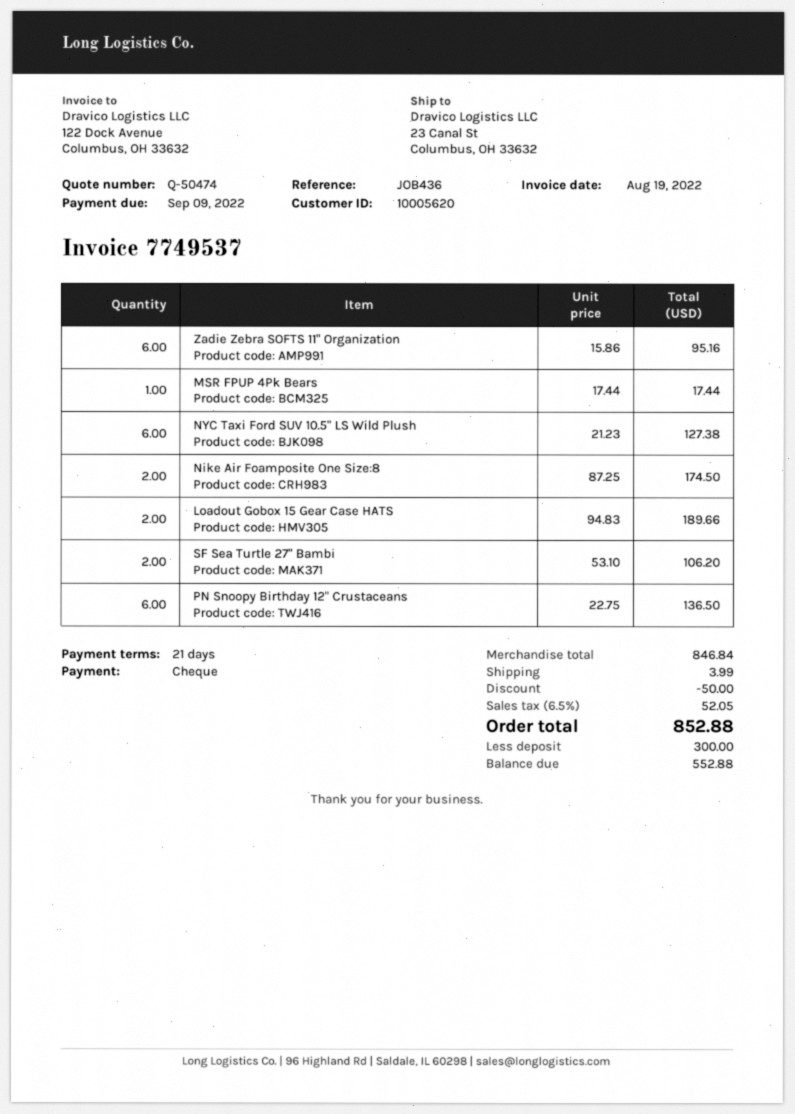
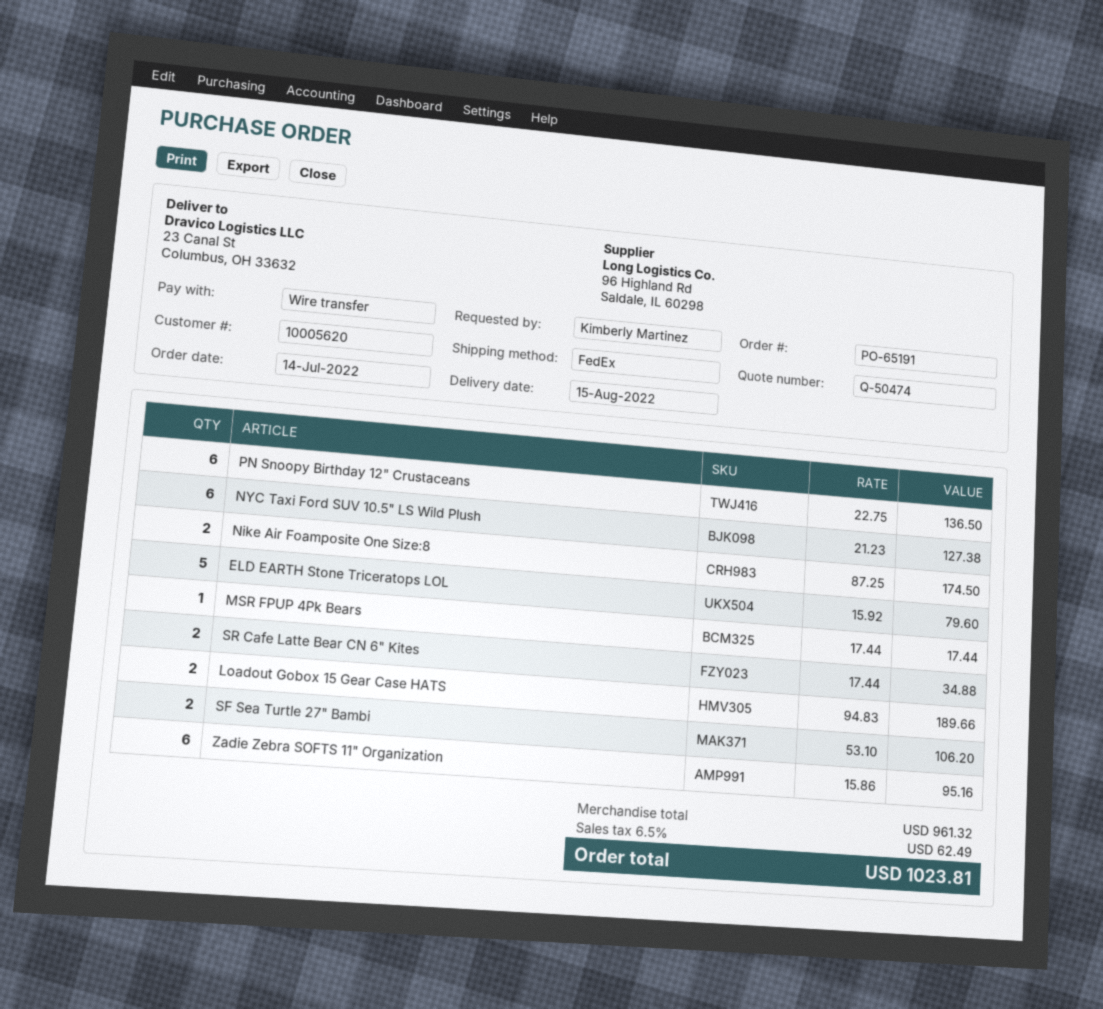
payment method: cheque -> bank transfer
ELD EARTH Stone Triceratops LOL: none -> 5 x 15.92 = 79.60
SR Cafe Latte Bear CN 6" Kites: none -> 2 x 17.44 = 34.88
subtotal: 846.84 -> 961.32
discount: 50.00 -> none
shipping: 3.99 -> none
tax: 6.5% = 52.05 -> 6.5% = 62.49
total: 852.88 -> 1023.81

